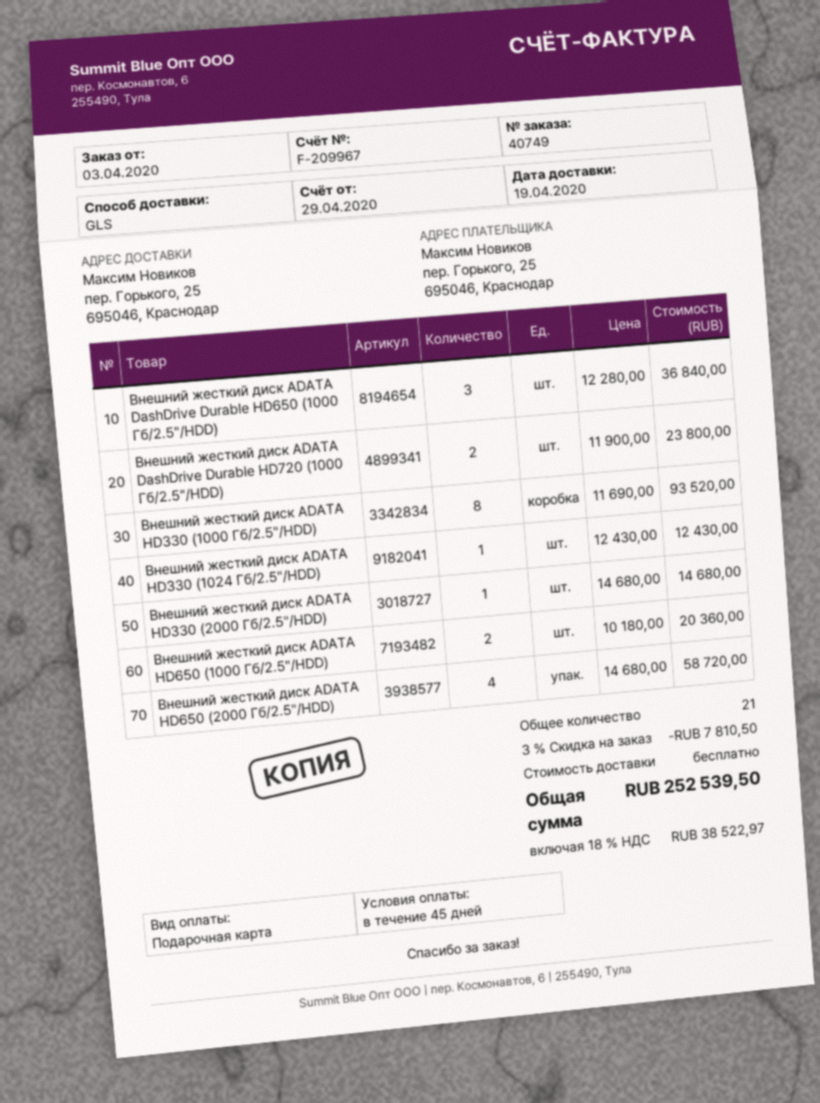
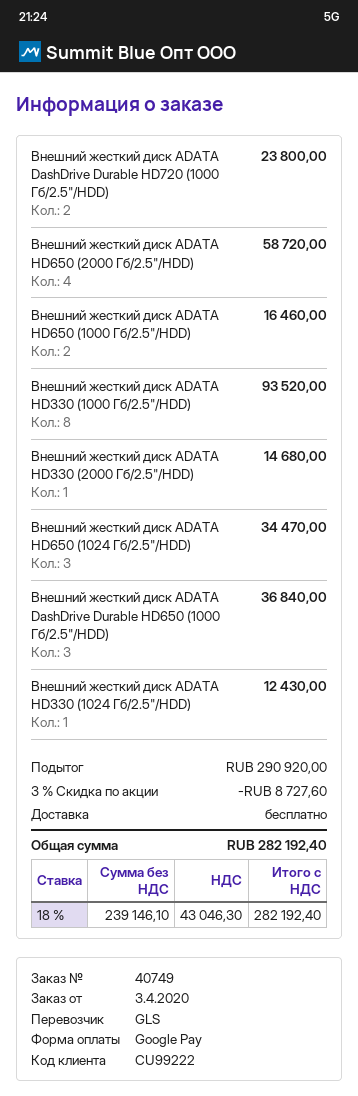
payment method: gift card -> Google Pay
Внешний жесткий диск ADATA HD650 (1000 Гб/2.5"/HDD): 2 for 20360.00 -> 2 for 16460.00
Внешний жесткий диск ADATA HD650 (1024 Гб/2.5"/HDD): none -> 3 for 34470.00
discount: 3% = 7810.50 -> 3% = 8727.60
tax: 18% = 38522.97 -> 18% = 43046.30
total: 252539.50 -> 282192.40

